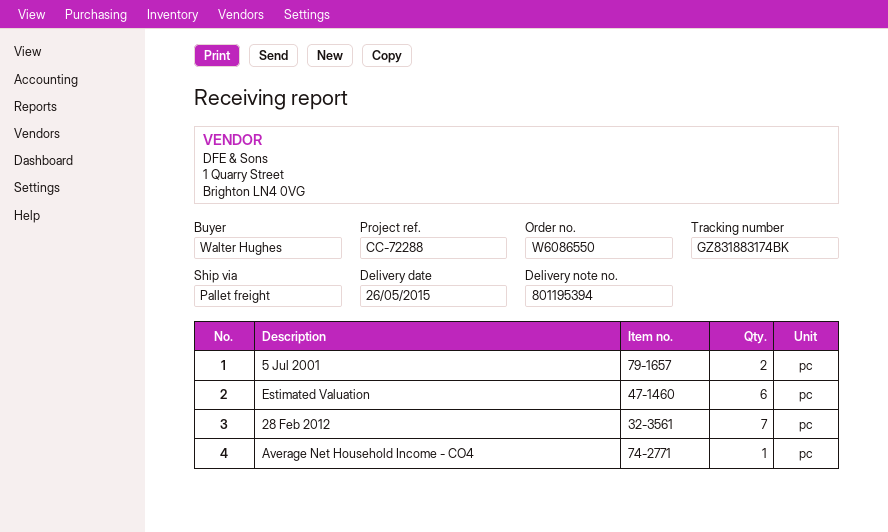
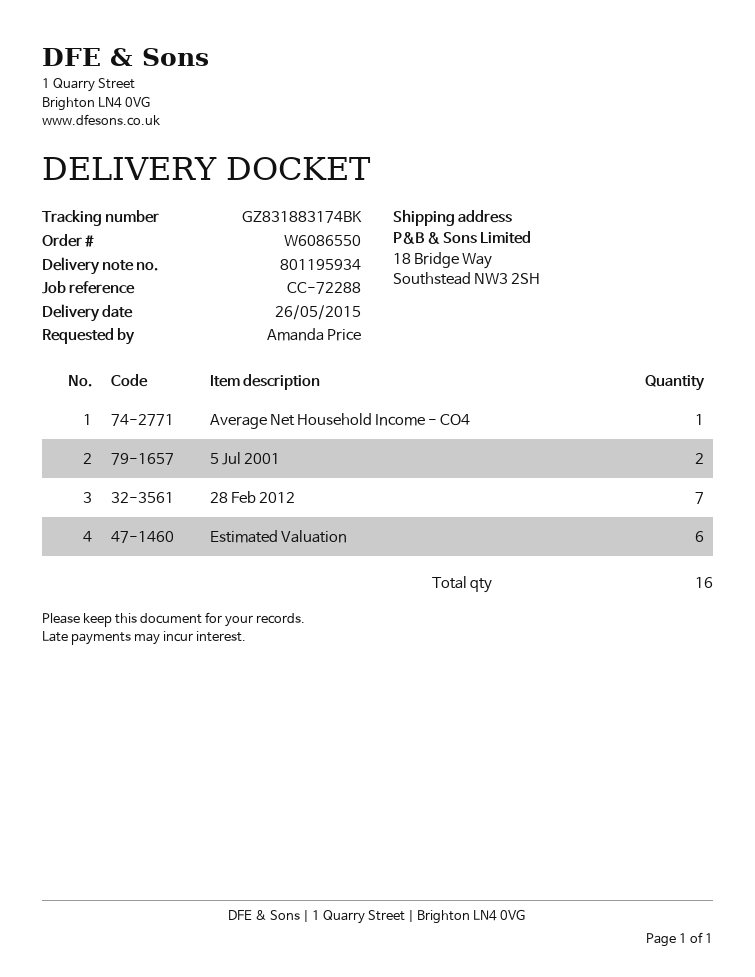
delivery note number: 801195394 -> 801195934
ordered by: Walter Hughes -> Amanda Price

